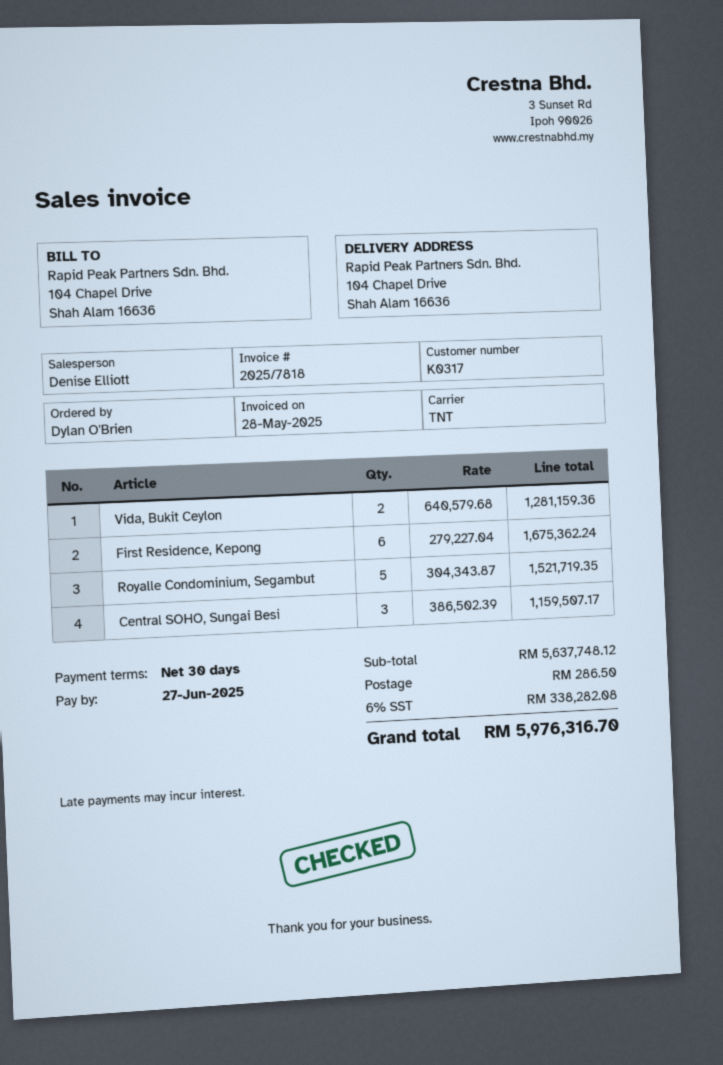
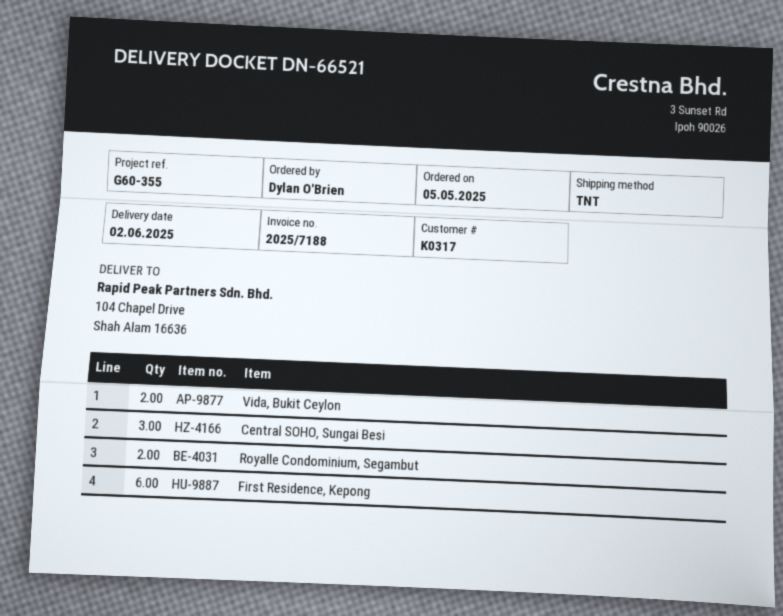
invoice number: 2025/7818 -> 2025/7188
Royalle Condominium, Segambut: 5 -> 2

